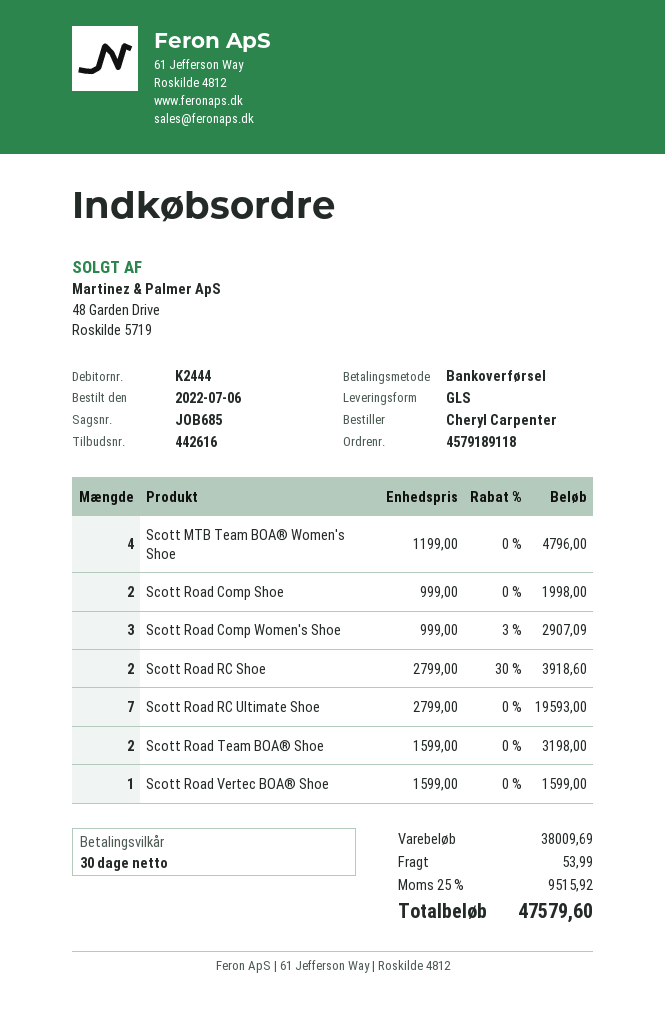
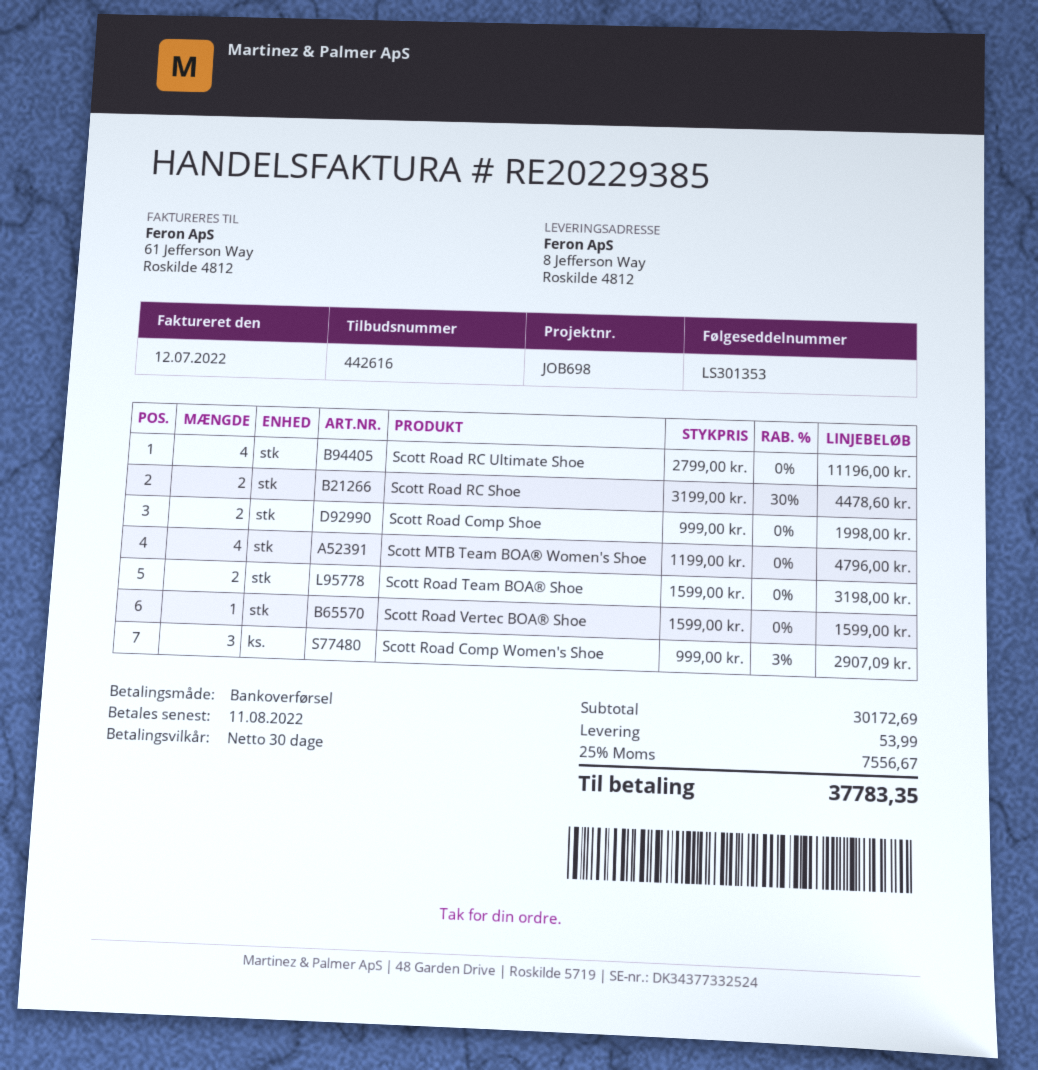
reference: JOB685 -> JOB698
Scott Road RC Shoe: 2 x 2799.00 - 30% = 3918.60 -> 2 x 3199.00 - 30% = 4478.60
Scott Road RC Ultimate Shoe: 7 x 2799.00 = 19593.00 -> 4 x 2799.00 = 11196.00
subtotal: 38009.69 -> 30172.69
tax: 25% = 9515.92 -> 25% = 7556.67
total: 47579.60 -> 37783.35

